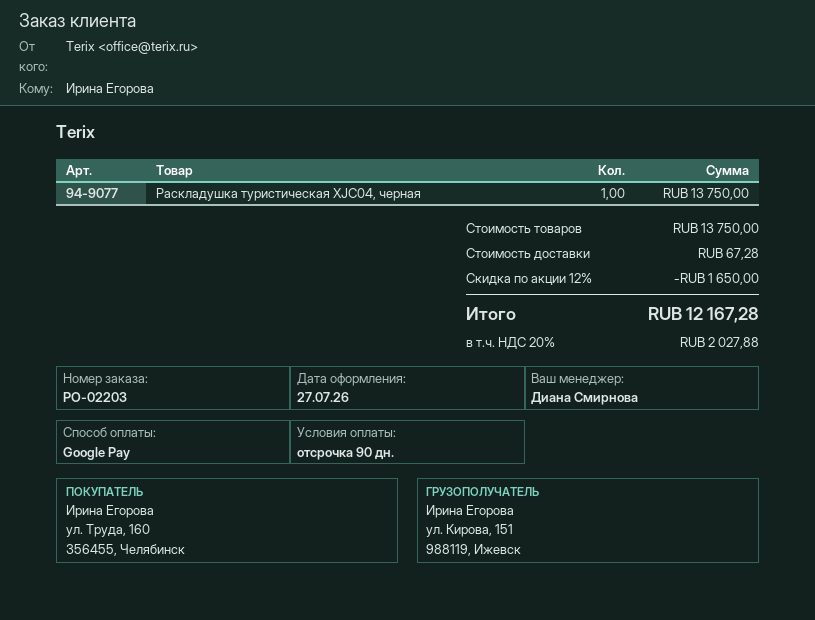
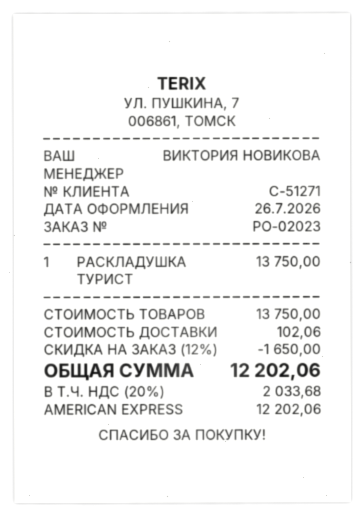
order number: PO-02203 -> PO-02023
order date: 2026-07-27 -> 2026-07-26
sales rep: Диана Смирнова -> ВИКТОРИЯ НОВИКОВА
payment method: Google Pay -> American Express
shipping: 67.28 -> 102.06
tax: 20% = 2027.88 -> 20% = 2033.68
total: 12167.28 -> 12202.06

